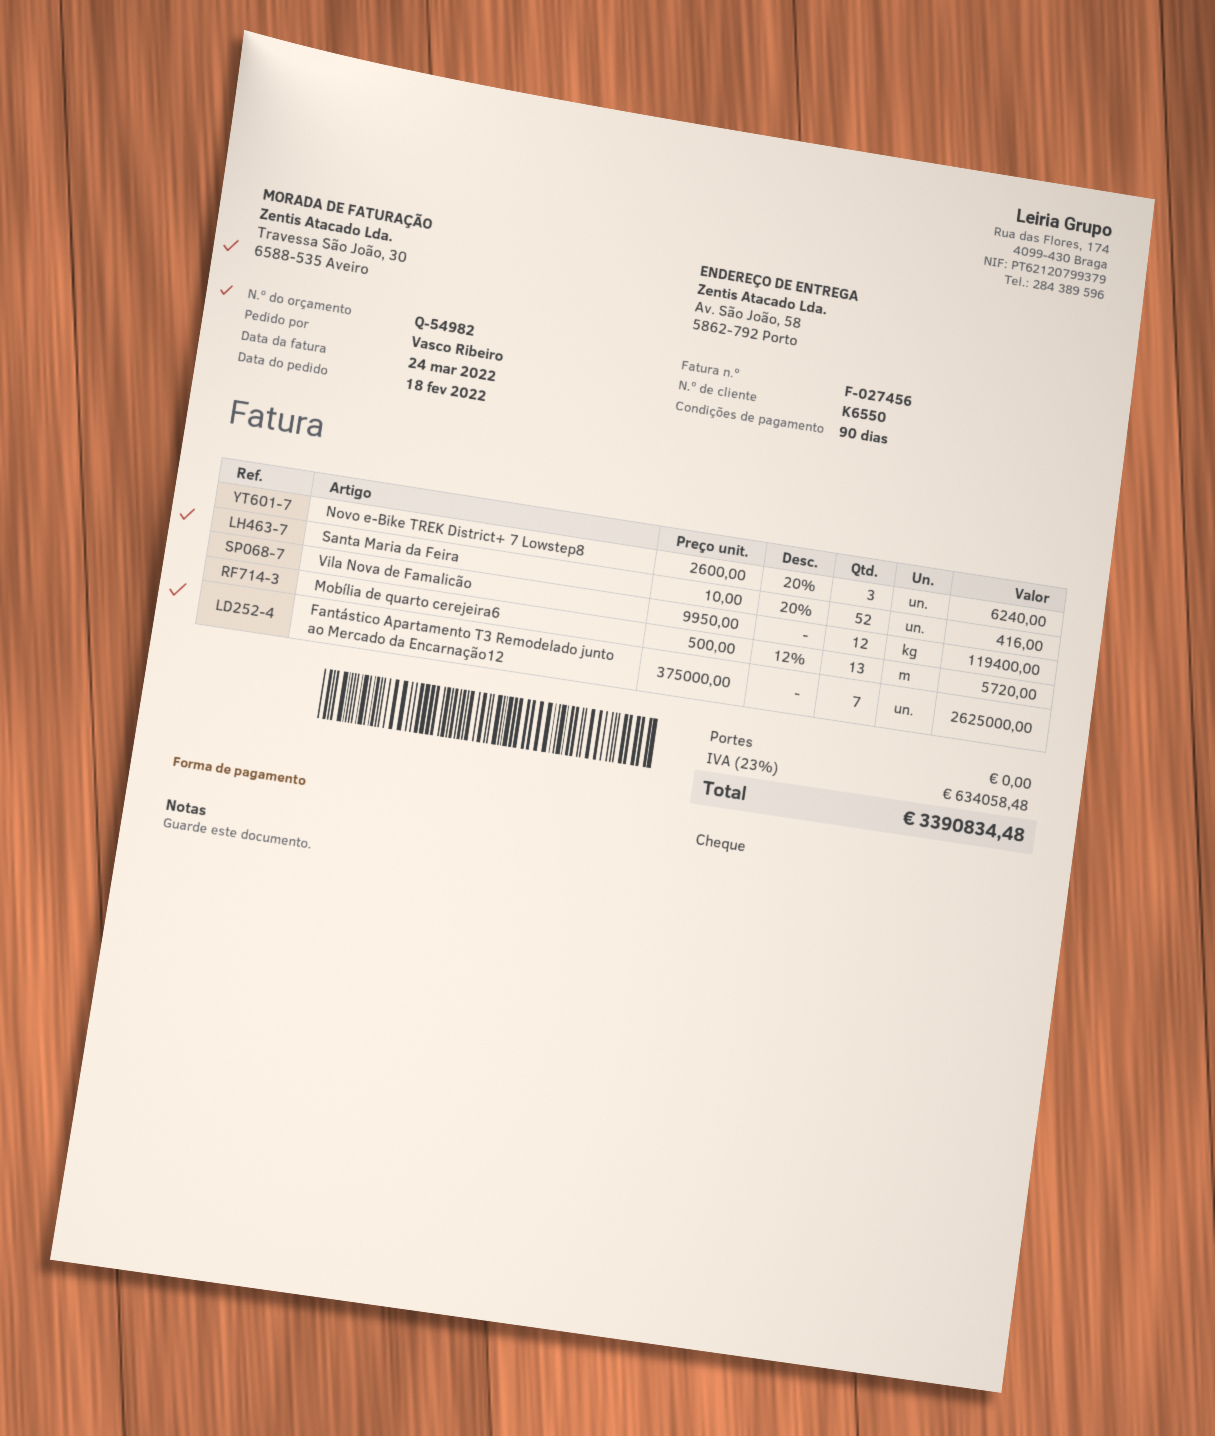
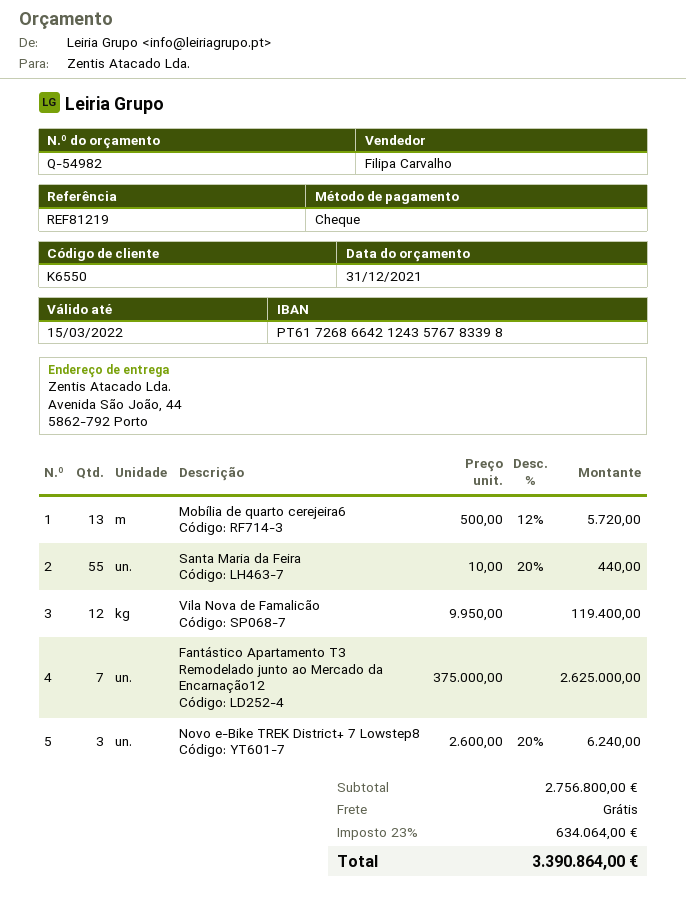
ship to: Av. São João, 58, 5862-792 Porto -> Avenida São João, 44, 5862-792 Porto
Santa Maria da Feira: 52 x 10.00 - 20% = 416.00 -> 55 x 10.00 - 20% = 440.00
tax: 23% = 634058.48 -> 23% = 634064.00
total: 3390834.48 -> 3390864.00

